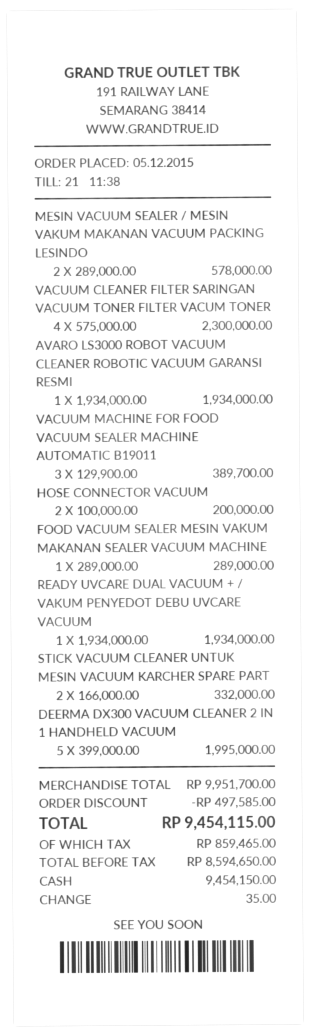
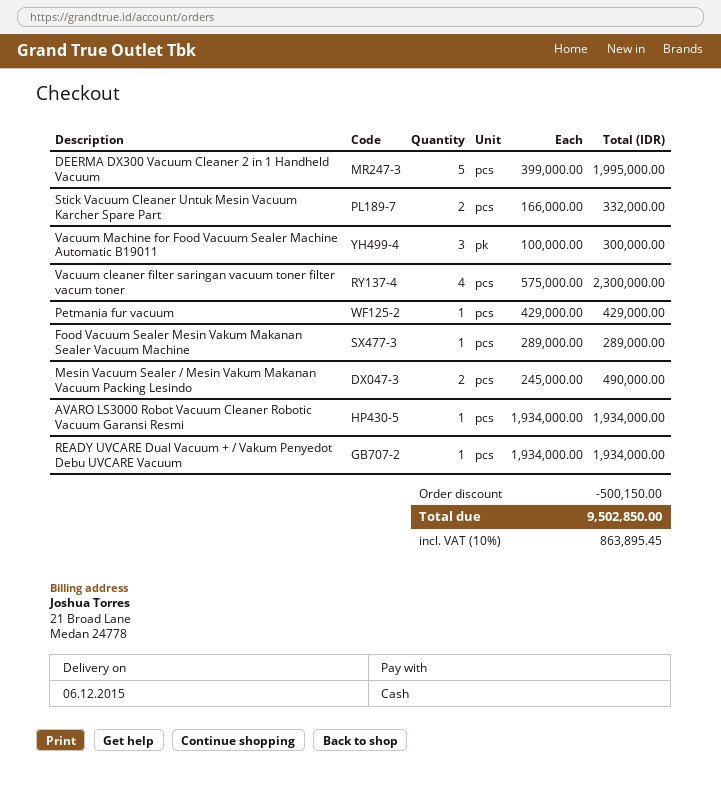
MESIN VACUUM SEALER / MESIN VAKUM MAKANAN VACUUM PACKING LESINDO: 2 x 289000.00 = 578000.00 -> 2 x 245000.00 = 490000.00
VACUUM MACHINE FOR FOOD VACUUM SEALER MACHINE AUTOMATIC B19011: 3 x 129900.00 = 389700.00 -> 3 x 100000.00 = 300000.00
HOSE CONNECTOR VACUUM: 2 x 100000.00 = 200000.00 -> none
Petmania fur vacuum: none -> 1 x 429000.00 = 429000.00
discount: 497585.00 -> 500150.00
tax: 859465.00 -> 863895.45
total: 9454115.00 -> 9502850.00

